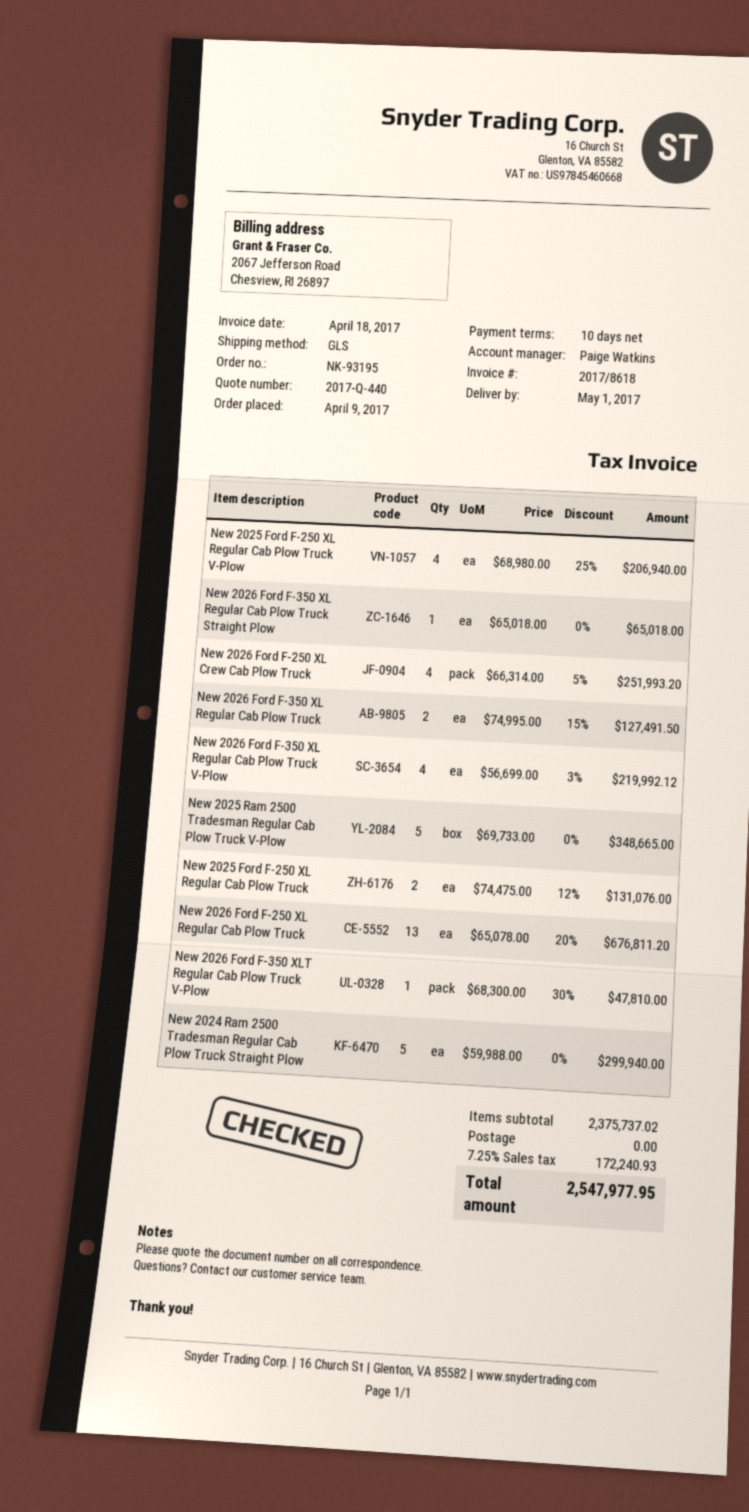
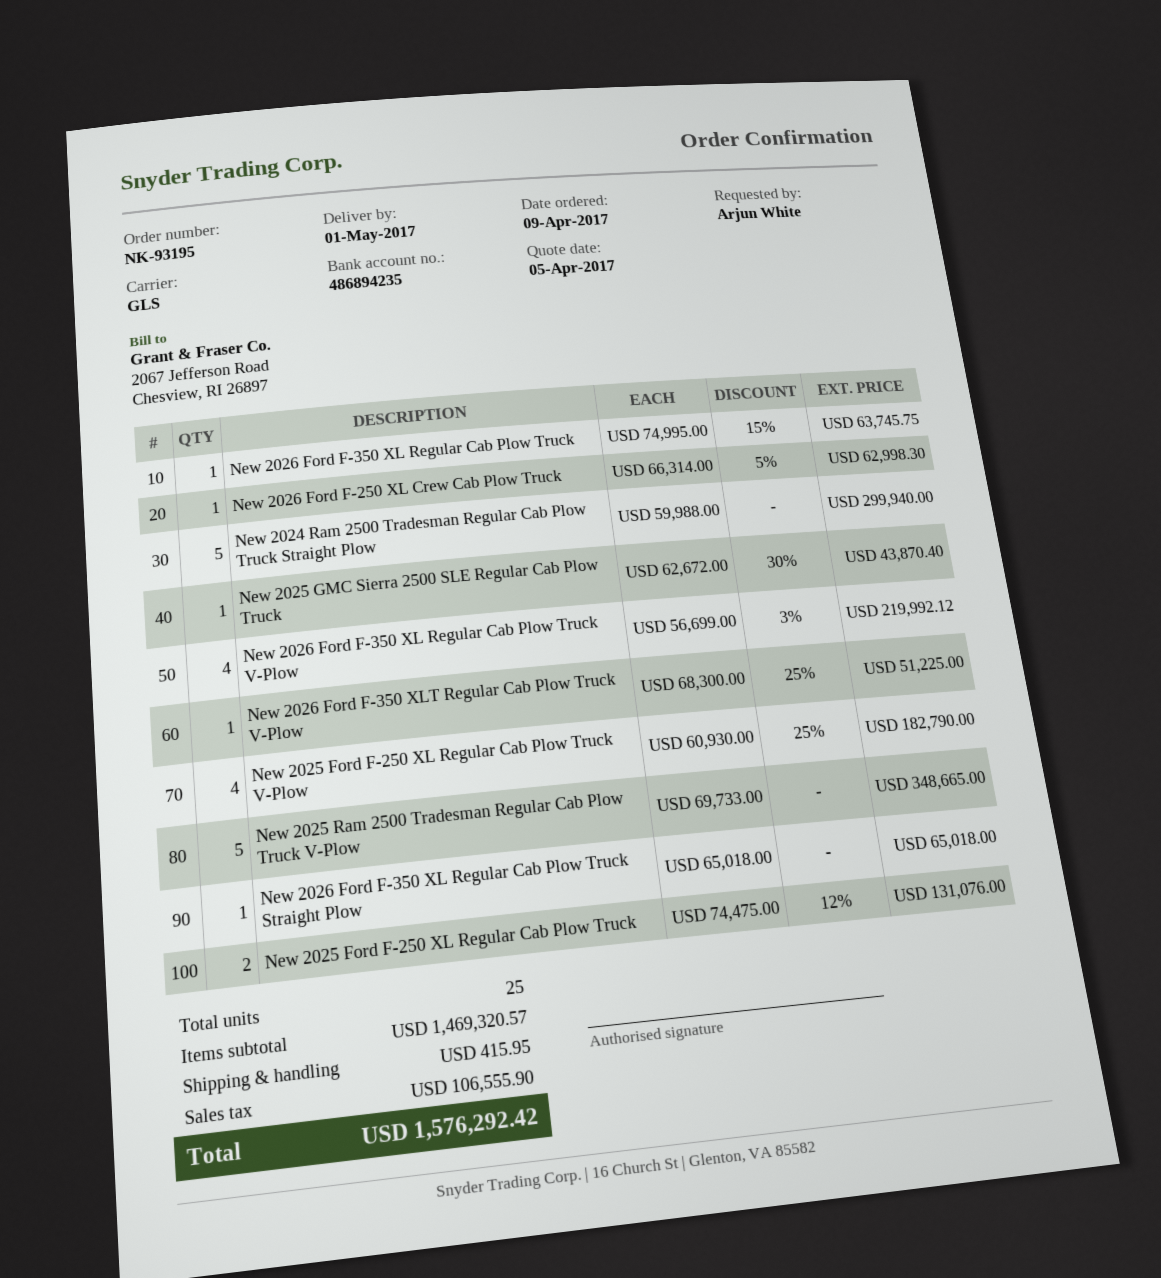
New 2025 Ford F-250 XL Regular Cab Plow Truck V-Plow: 4 x 68980.00 - 25% = 206940.00 -> 4 x 60930.00 - 25% = 182790.00
New 2026 Ford F-250 XL Crew Cab Plow Truck: 4 x 66314.00 - 5% = 251993.20 -> 1 x 66314.00 - 5% = 62998.30
New 2026 Ford F-350 XL Regular Cab Plow Truck: 2 x 74995.00 - 15% = 127491.50 -> 1 x 74995.00 - 15% = 63745.75
New 2026 Ford F-250 XL Regular Cab Plow Truck: 13 x 65078.00 - 20% = 676811.20 -> none
New 2026 Ford F-350 XLT Regular Cab Plow Truck V-Plow: 1 x 68300.00 - 30% = 47810.00 -> 1 x 68300.00 - 25% = 51225.00
New 2025 GMC Sierra 2500 SLE Regular Cab Plow Truck: none -> 1 x 62672.00 - 30% = 43870.40
subtotal: 2375737.02 -> 1469320.57
shipping: 0.00 -> 415.95
tax: 172240.93 -> 106555.90
total: 2547977.95 -> 1576292.42

